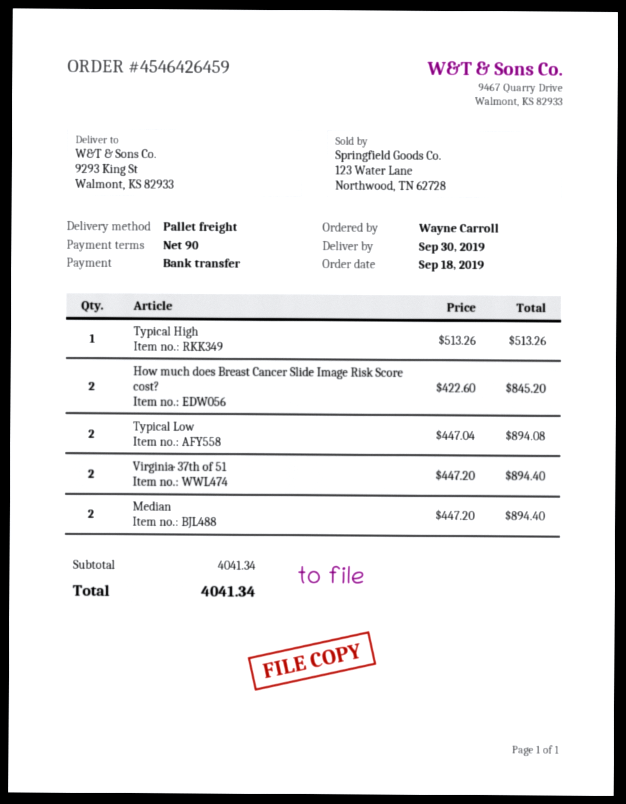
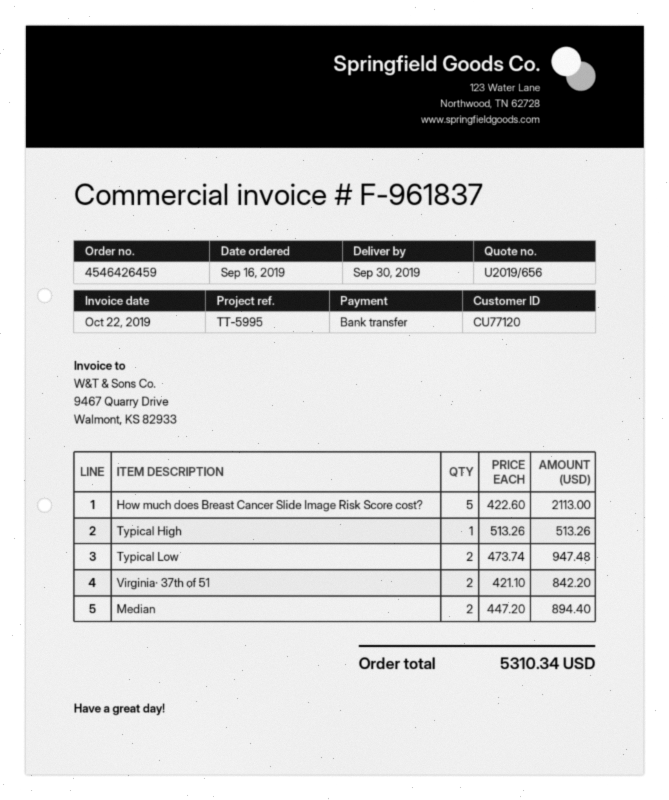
order date: 2019-09-18 -> 2019-09-16
How much does Breast Cancer Slide Image Risk Score cost?: 2 x 422.60 = 845.20 -> 5 x 422.60 = 2113.00
Typical Low: 2 x 447.04 = 894.08 -> 2 x 473.74 = 947.48
Virginia· 37th of 51: 2 x 447.20 = 894.40 -> 2 x 421.10 = 842.20
total: 4041.34 -> 5310.34

